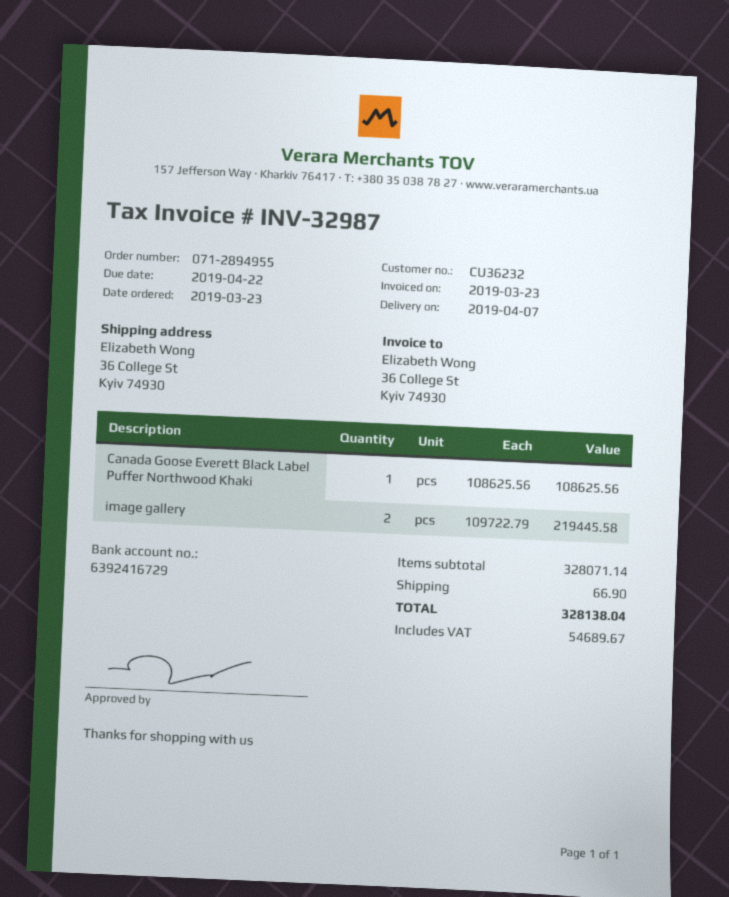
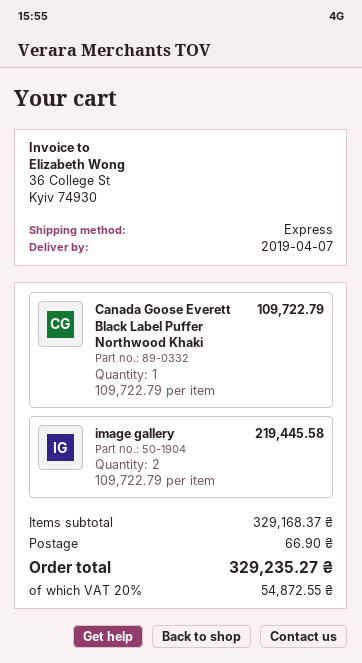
Canada Goose Everett Black Label Puffer Northwood Khaki: 1 x 108625.56 = 108625.56 -> 1 x 109722.79 = 109722.79
subtotal: 328071.14 -> 329168.37
tax: 54689.67 -> 54872.55
total: 328138.04 -> 329235.27

